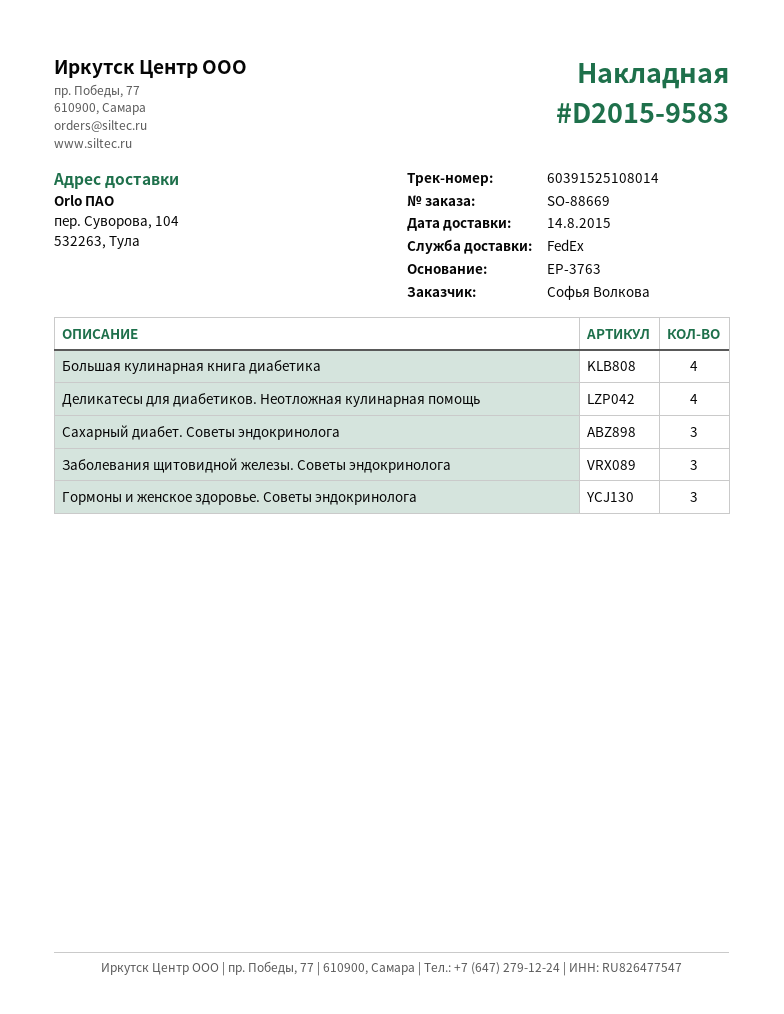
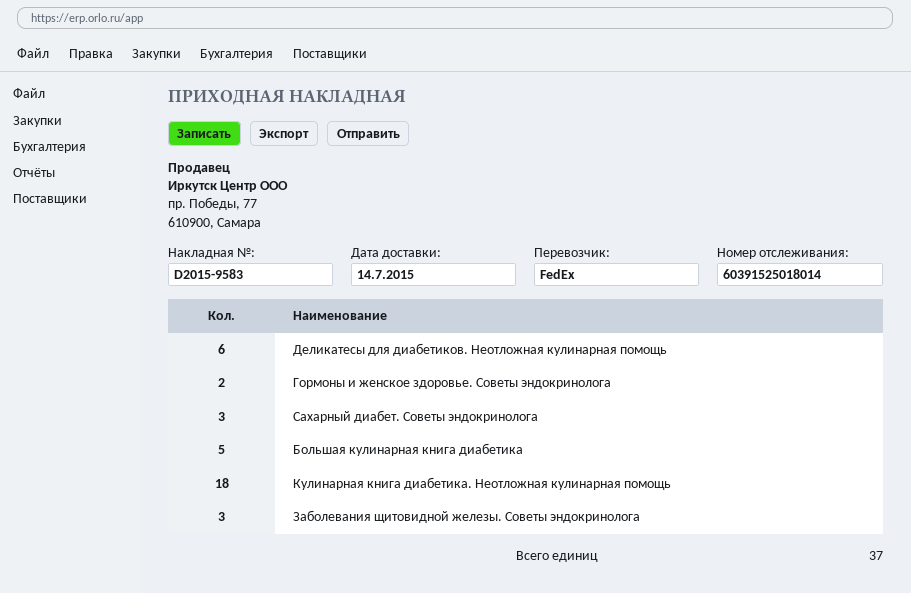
delivery date: 2015-08-14 -> 2015-07-14
tracking number: 60391525108014 -> 60391525018014
Большая кулинарная книга диабетика: 4 -> 5
Деликатесы для диабетиков. Неотложная кулинарная помощь: 4 -> 6
Гормоны и женское здоровье. Советы эндокринолога: 3 -> 2
Кулинарная книга диабетика. Неотложная кулинарная помощь: none -> 18

